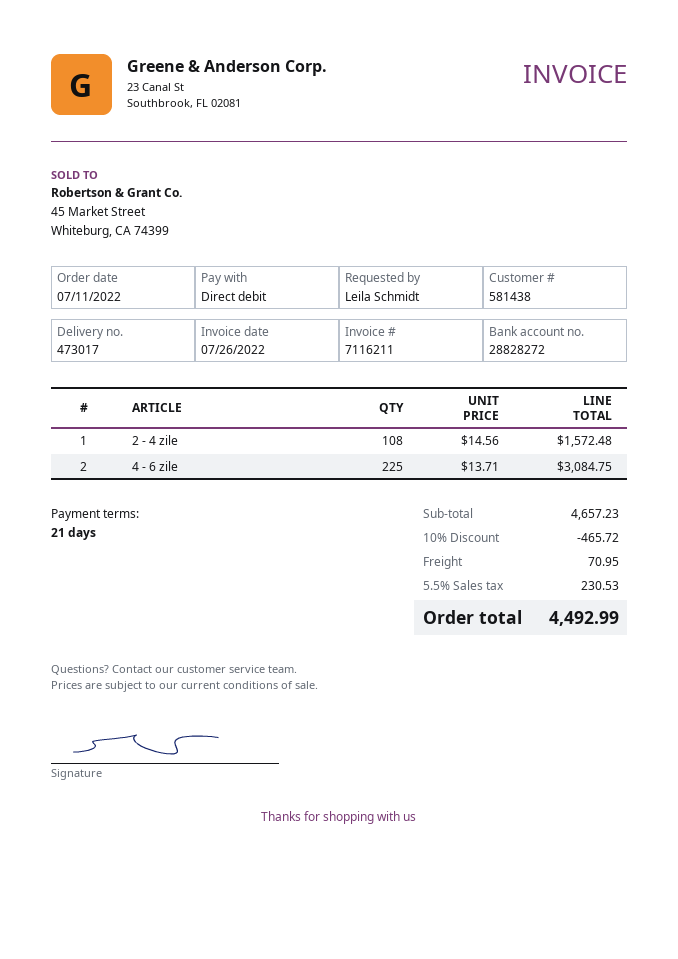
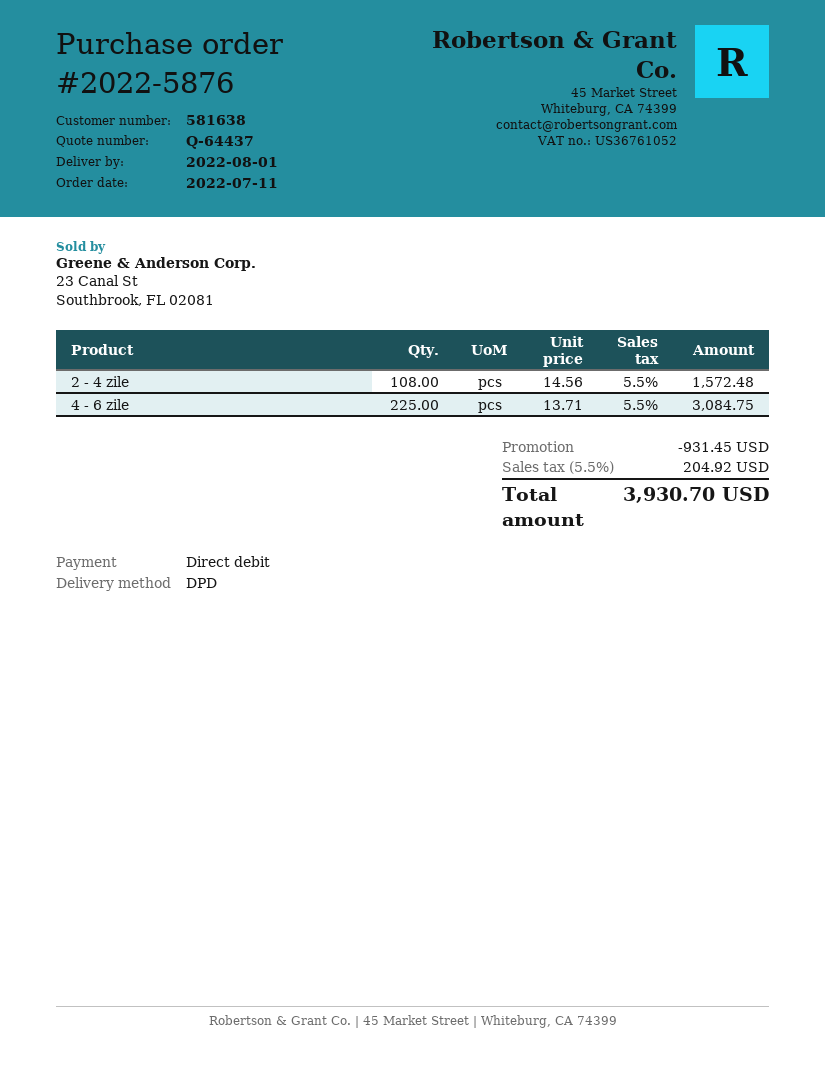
customer number: 581438 -> 581638
discount: 465.72 -> 931.45
shipping: 70.95 -> none
tax: 5.5% = 230.53 -> 5.5% = 204.92
total: 4492.99 -> 3930.70

